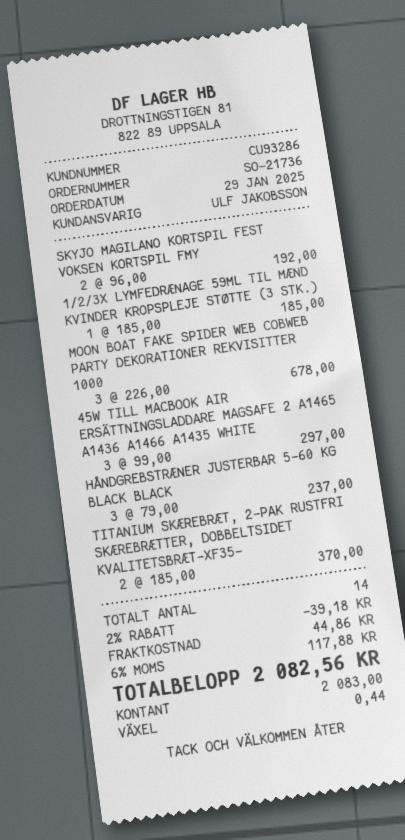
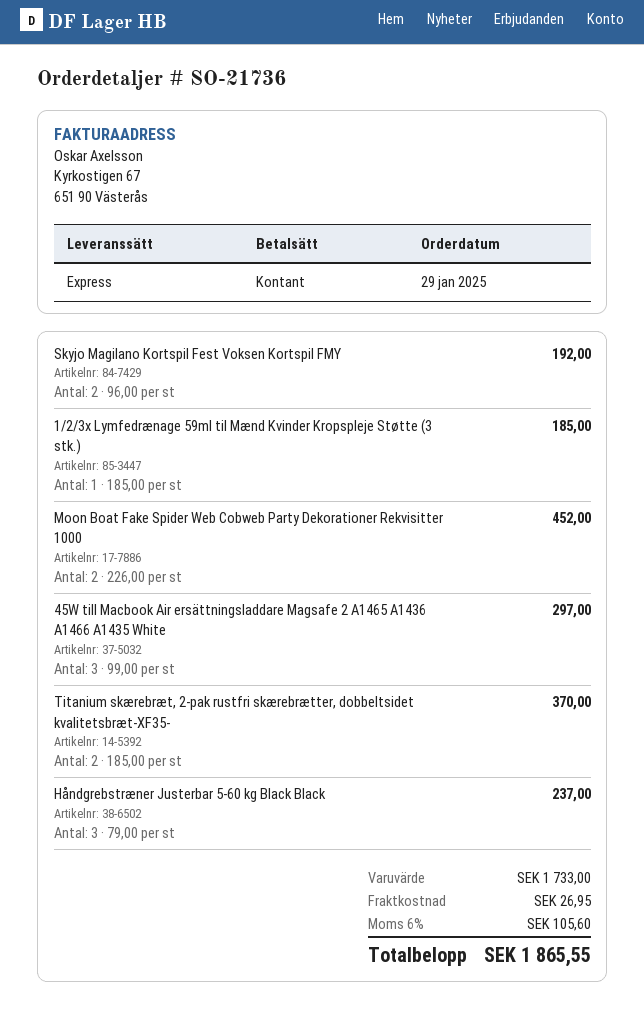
MOON BOAT FAKE SPIDER WEB COBWEB PARTY DEKORATIONER REKVISITTER 1000: 3 x 226.00 = 678.00 -> 2 x 226.00 = 452.00
discount: 2% = 39.18 -> none
shipping: 44.86 -> 26.95
tax: 6% = 117.88 -> 6% = 105.60
total: 2082.56 -> 1865.55

